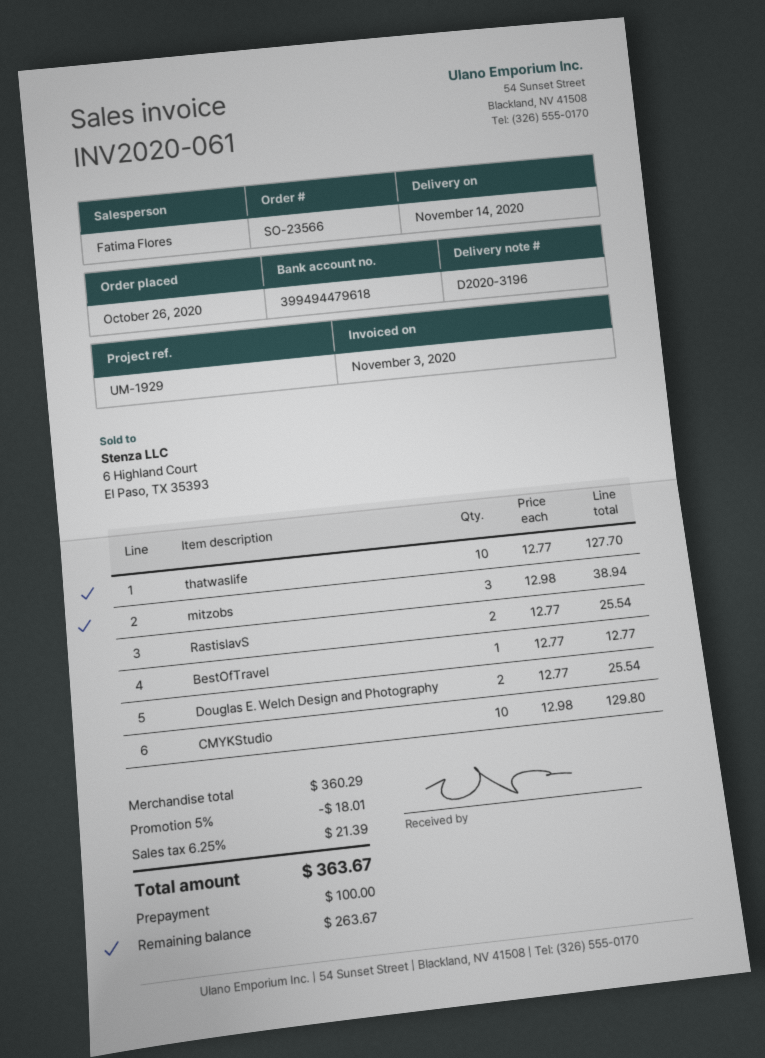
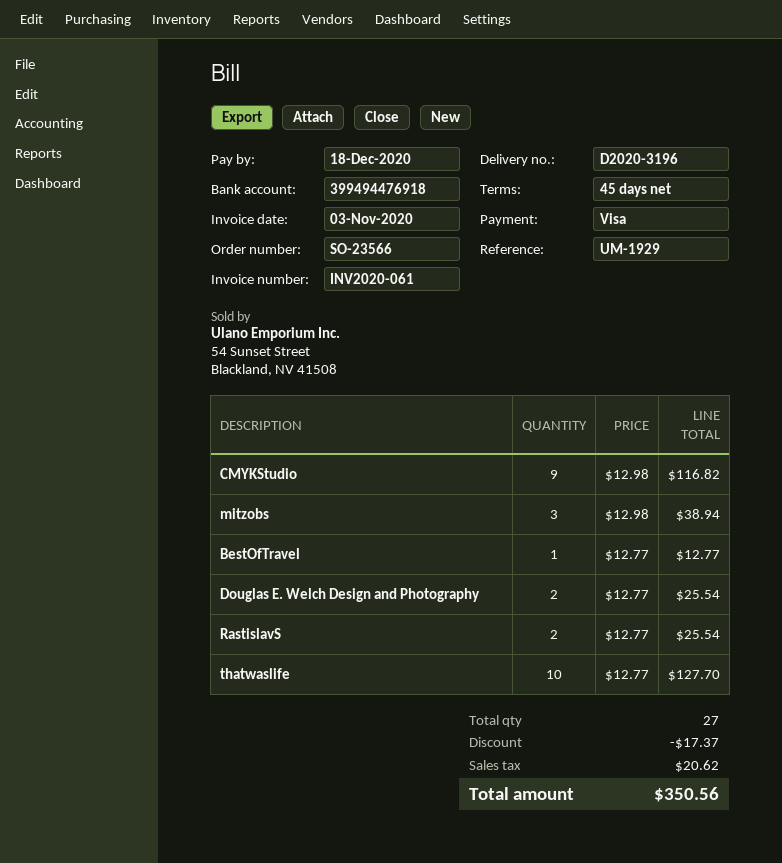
bank account: 399494479618 -> 399494476918
CMYKStudio: 10 x 12.98 = 129.80 -> 9 x 12.98 = 116.82
discount: 18.01 -> 17.37
tax: 21.39 -> 20.62
total: 363.67 -> 350.56

